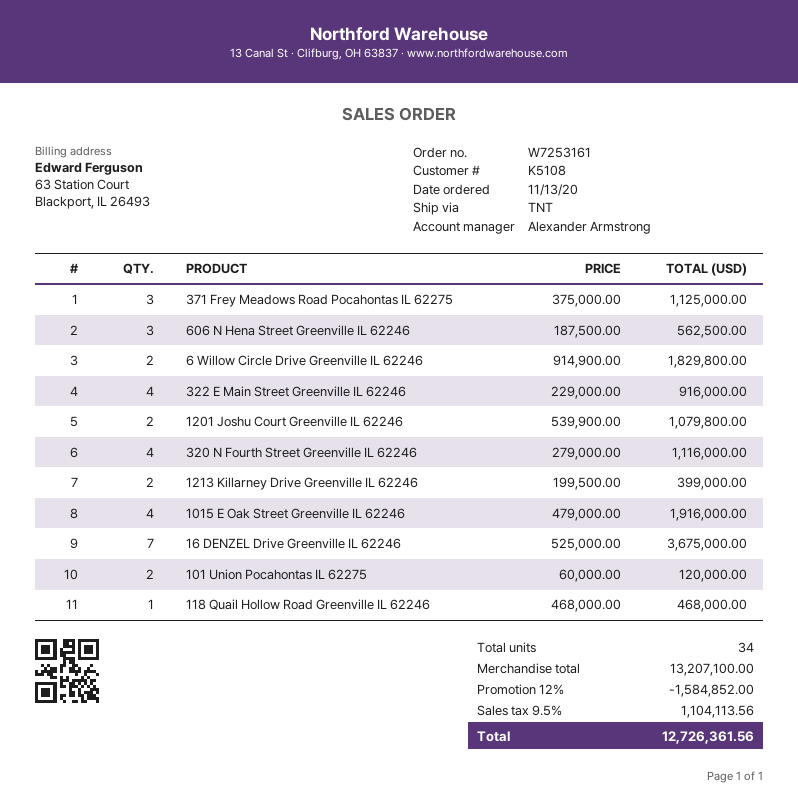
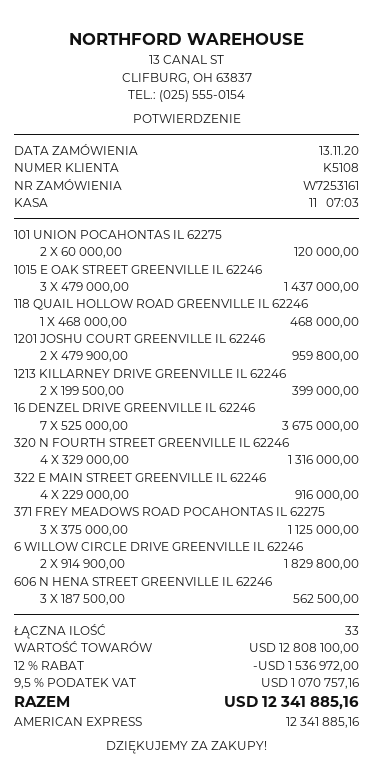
1201 Joshu Court Greenville IL 62246: 2 x 539900.00 = 1079800.00 -> 2 x 479900.00 = 959800.00
320 N Fourth Street Greenville IL 62246: 4 x 279000.00 = 1116000.00 -> 4 x 329000.00 = 1316000.00
1015 E Oak Street Greenville IL 62246: 4 x 479000.00 = 1916000.00 -> 3 x 479000.00 = 1437000.00
total quantity: 34 -> 33
subtotal: 13207100.00 -> 12808100.00
discount: 12% = 1584852.00 -> 12% = 1536972.00
tax: 9.5% = 1104113.56 -> 9.5% = 1070757.16
total: 12726361.56 -> 12341885.16

